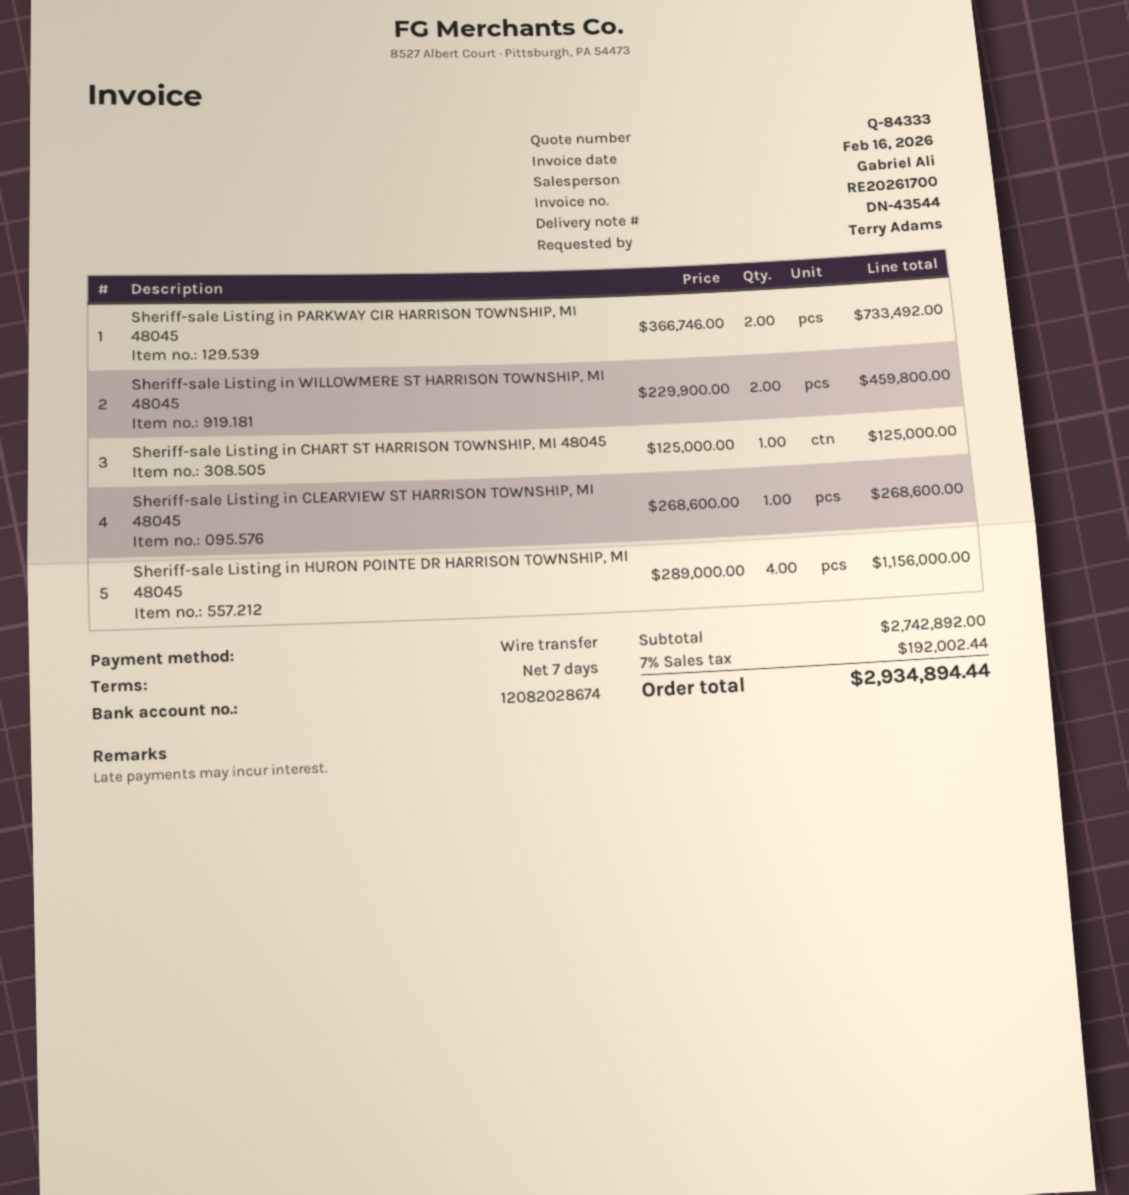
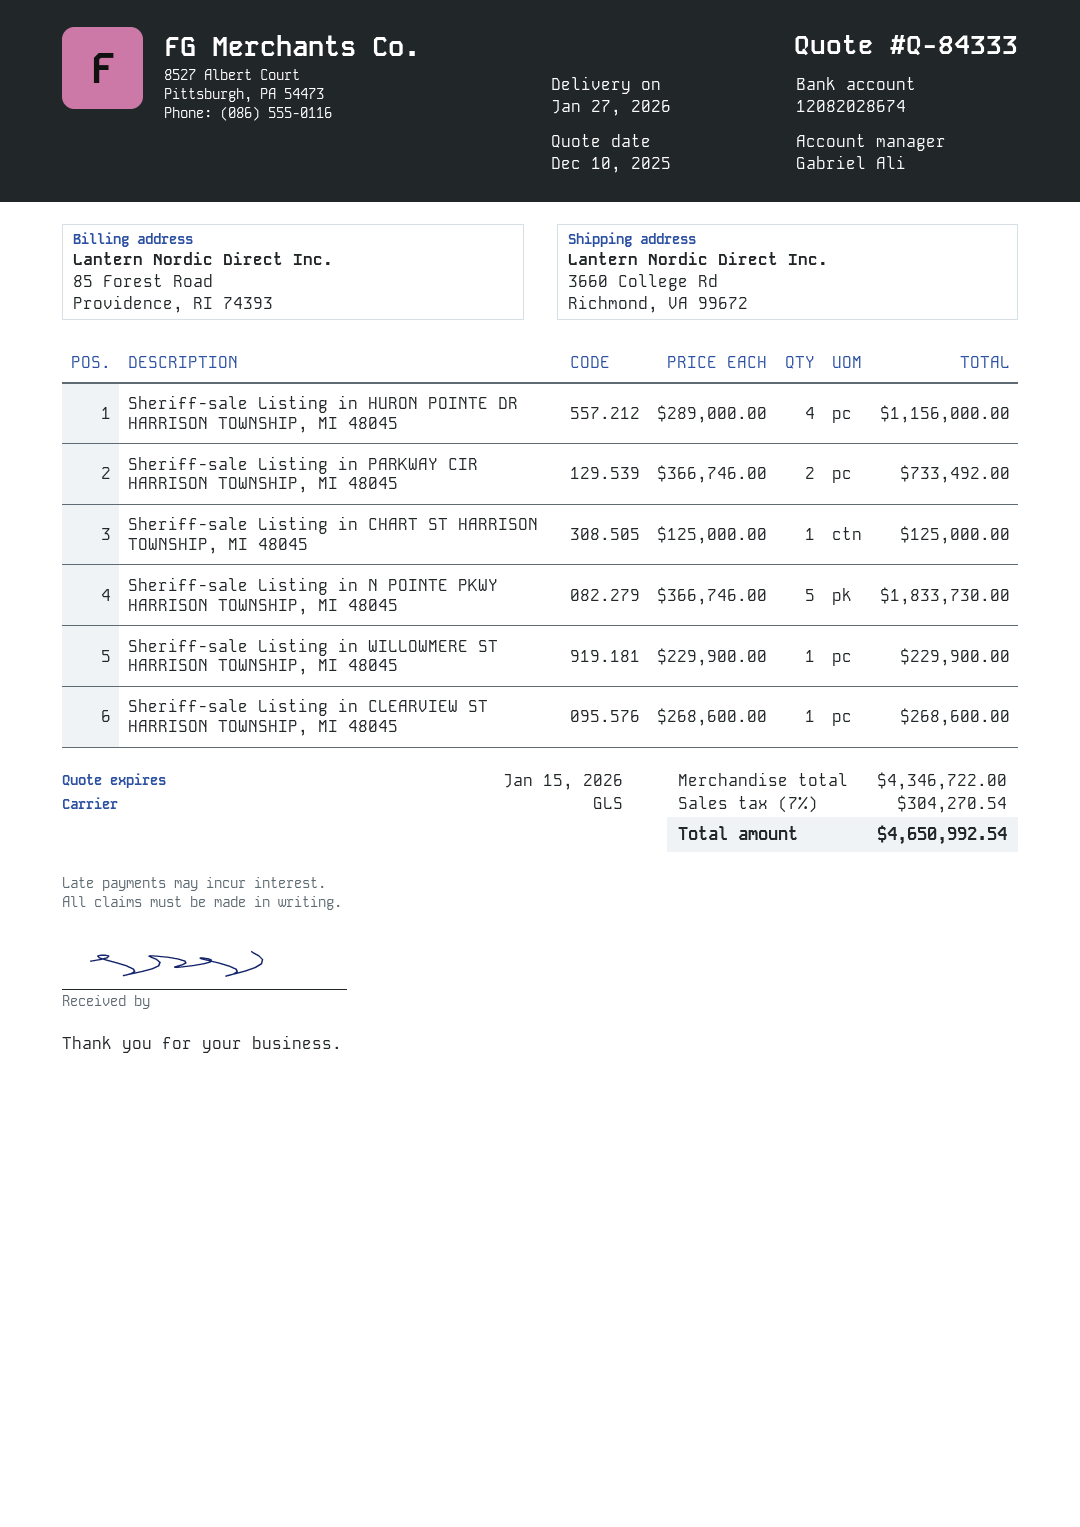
Sheriff-sale Listing in WILLOWMERE ST HARRISON TOWNSHIP, MI 48045: 2 x 229900.00 = 459800.00 -> 1 x 229900.00 = 229900.00
Sheriff-sale Listing in N POINTE PKWY HARRISON TOWNSHIP, MI 48045: none -> 5 x 366746.00 = 1833730.00
subtotal: 2742892.00 -> 4346722.00
tax: 7% = 192002.44 -> 7% = 304270.54
total: 2934894.44 -> 4650992.54

